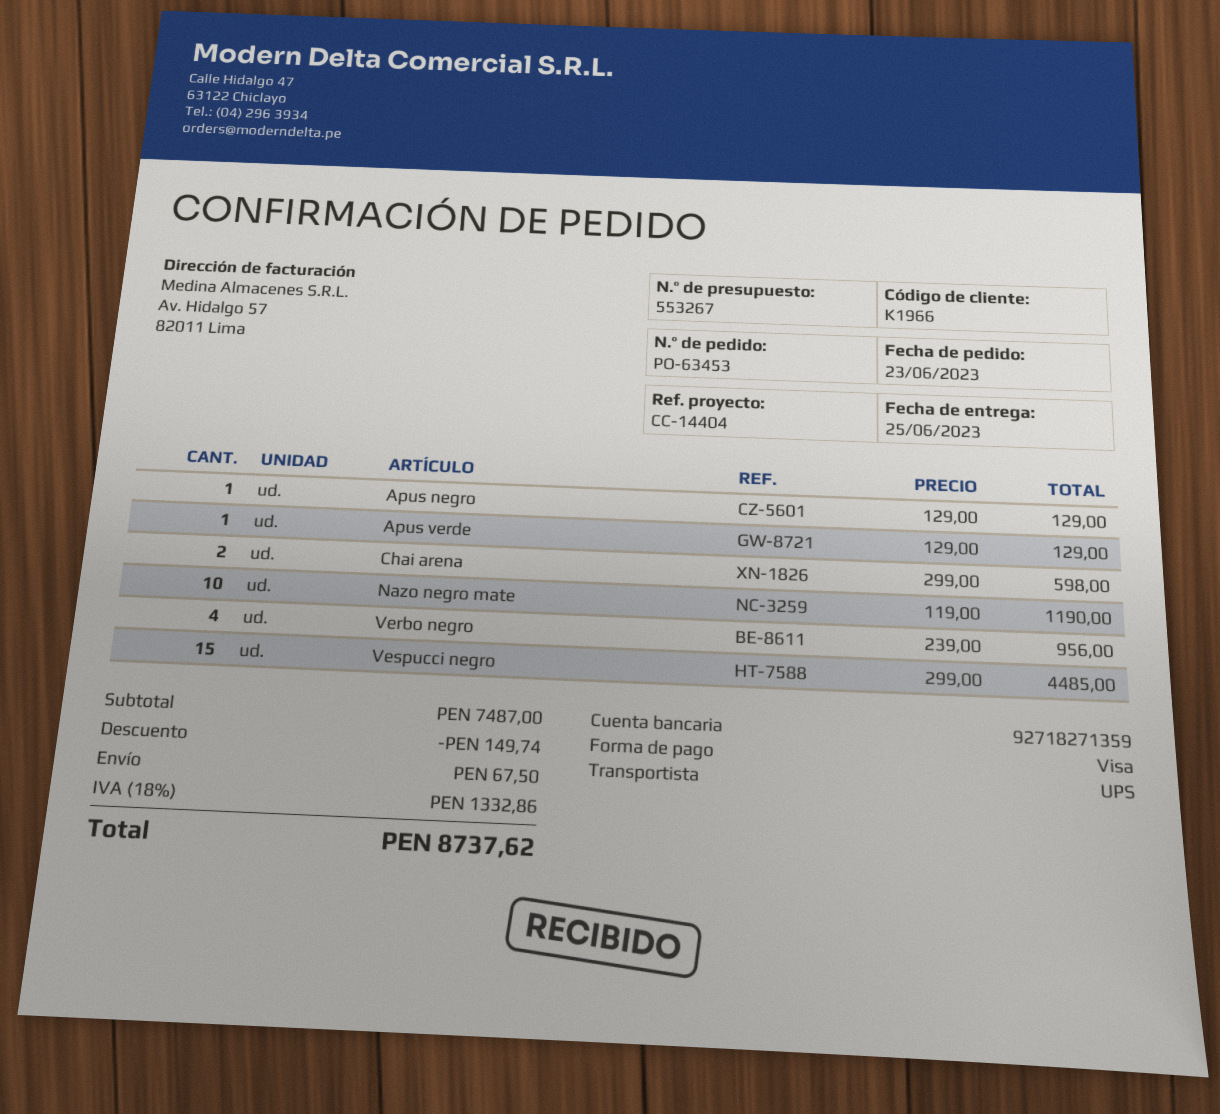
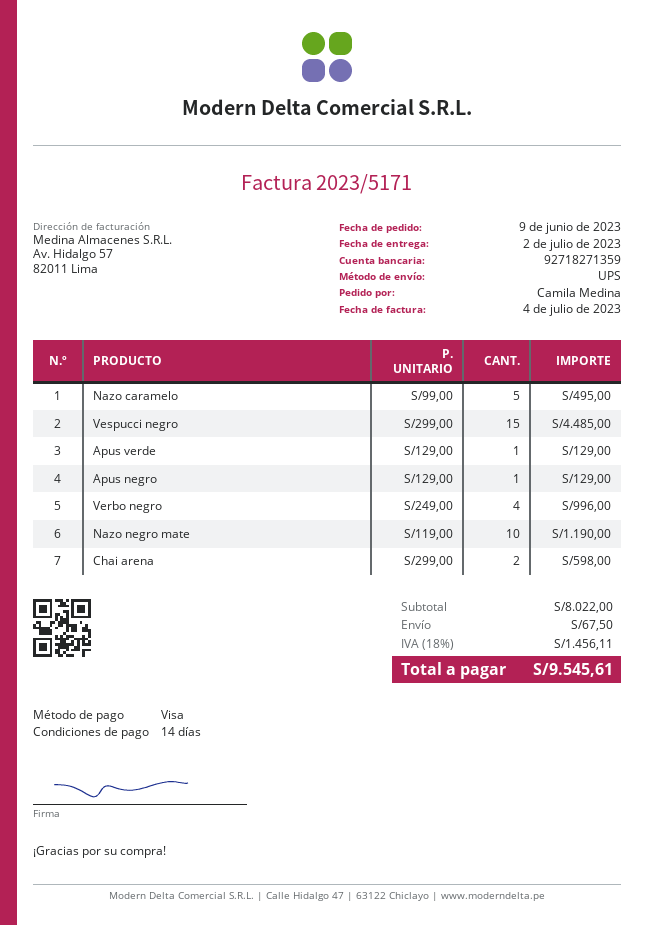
order date: 2023-06-23 -> 2023-06-09
delivery date: 2023-06-25 -> 2023-07-02
Verbo negro: 4 x 239.00 = 956.00 -> 4 x 249.00 = 996.00
Nazo caramelo: none -> 5 x 99.00 = 495.00
subtotal: 7487.00 -> 8022.00
discount: 149.74 -> none
tax: 18% = 1332.86 -> 18% = 1456.11
total: 8737.62 -> 9545.61

